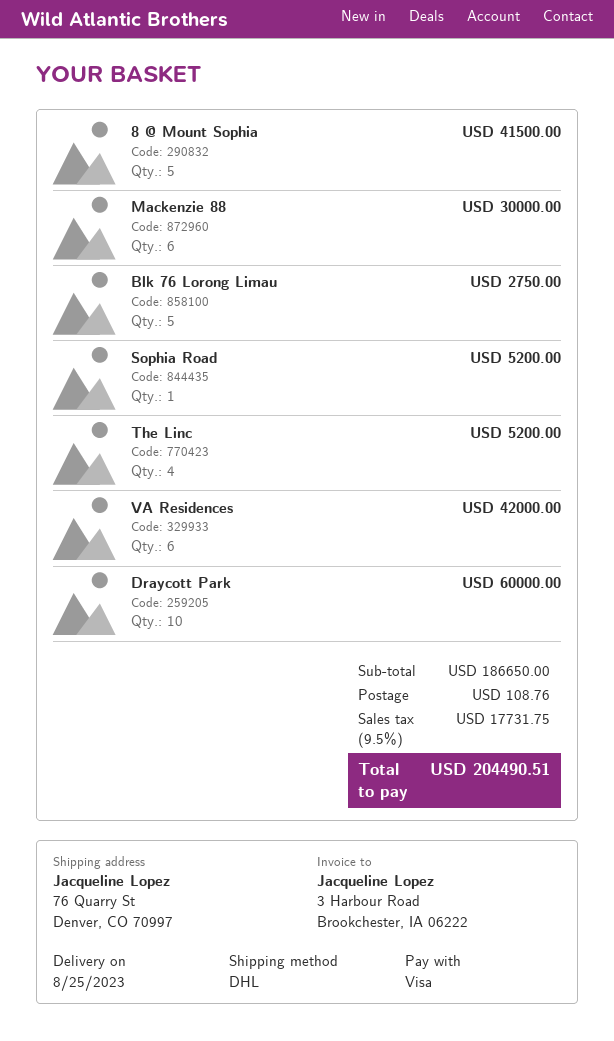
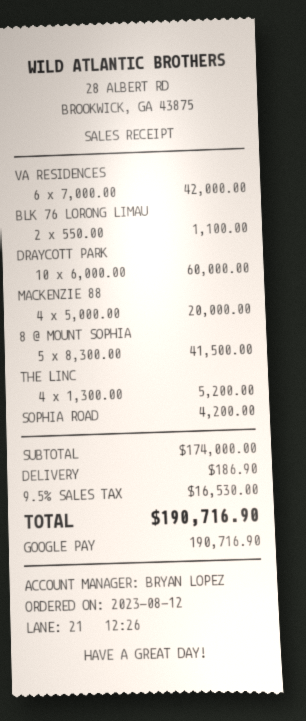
payment method: Visa -> Google Pay
Mackenzie 88: 6 for 30000.00 -> 4 for 20000.00
Blk 76 Lorong Limau: 5 for 2750.00 -> 2 for 1100.00
Sophia Road: 1 for 5200.00 -> 1 for 4200.00
subtotal: 186650.00 -> 174000.00
shipping: 108.76 -> 186.90
tax: 9.5% = 17731.75 -> 9.5% = 16530.00
total: 204490.51 -> 190716.90

